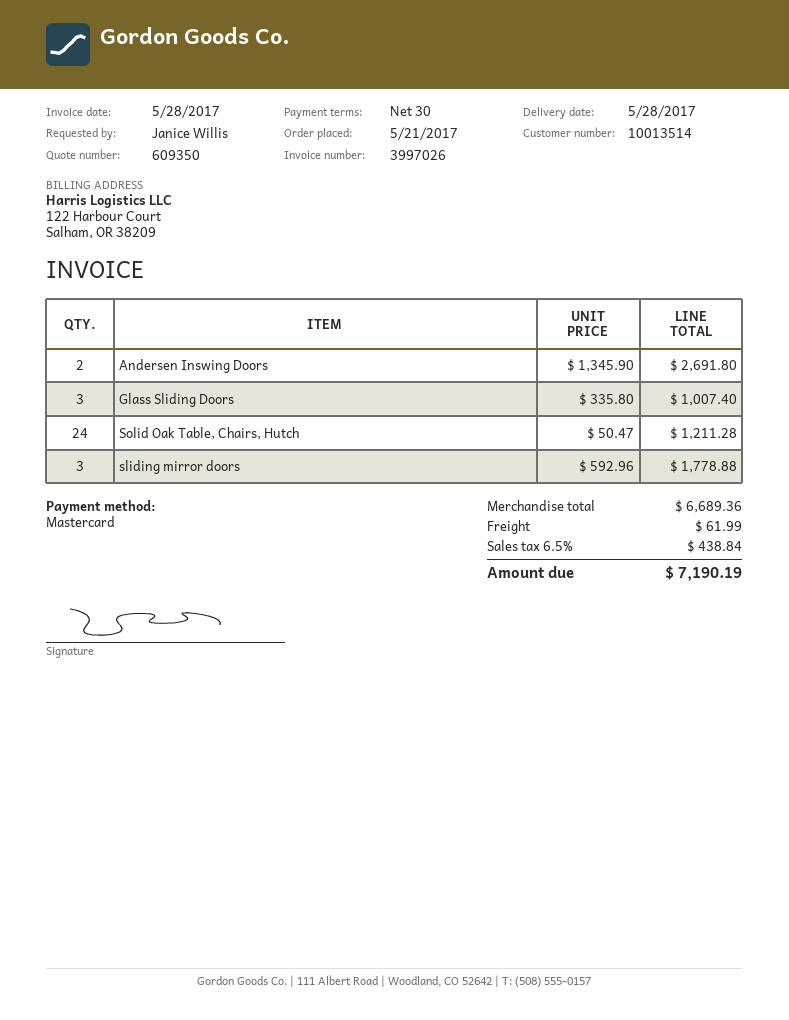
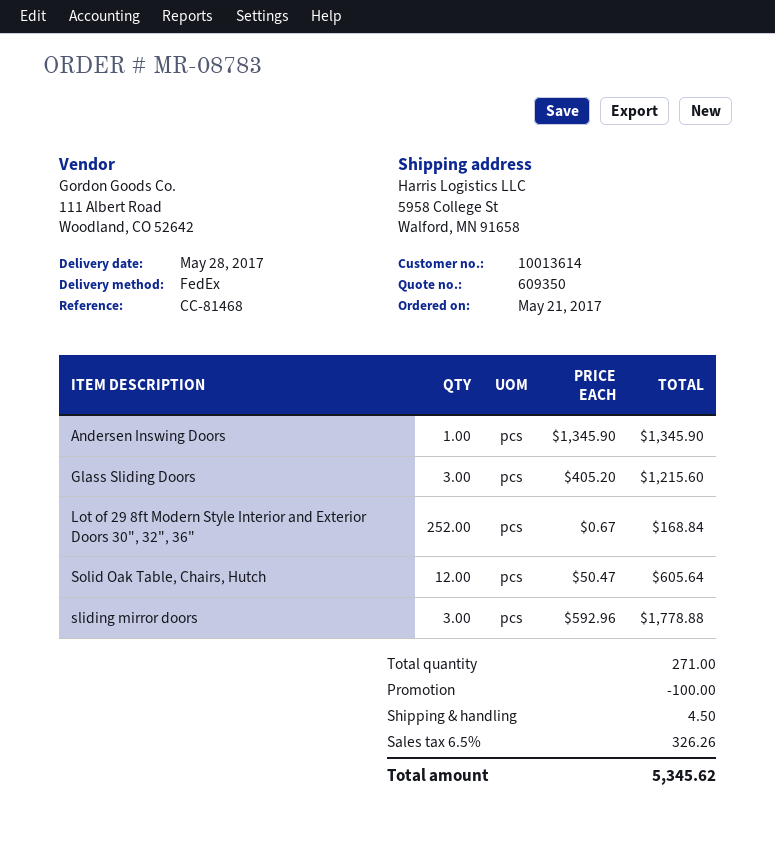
customer number: 10013514 -> 10013614
Andersen Inswing Doors: 2 x 1345.90 = 2691.80 -> 1 x 1345.90 = 1345.90
Glass Sliding Doors: 3 x 335.80 = 1007.40 -> 3 x 405.20 = 1215.60
Solid Oak Table, Chairs, Hutch: 24 x 50.47 = 1211.28 -> 12 x 50.47 = 605.64
Lot of 29 8ft Modern Style Interior and Exterior Doors 30", 32", 36": none -> 252 x 0.67 = 168.84
discount: none -> 100.00
shipping: 61.99 -> 4.50
tax: 6.5% = 438.84 -> 6.5% = 326.26
total: 7190.19 -> 5345.62

